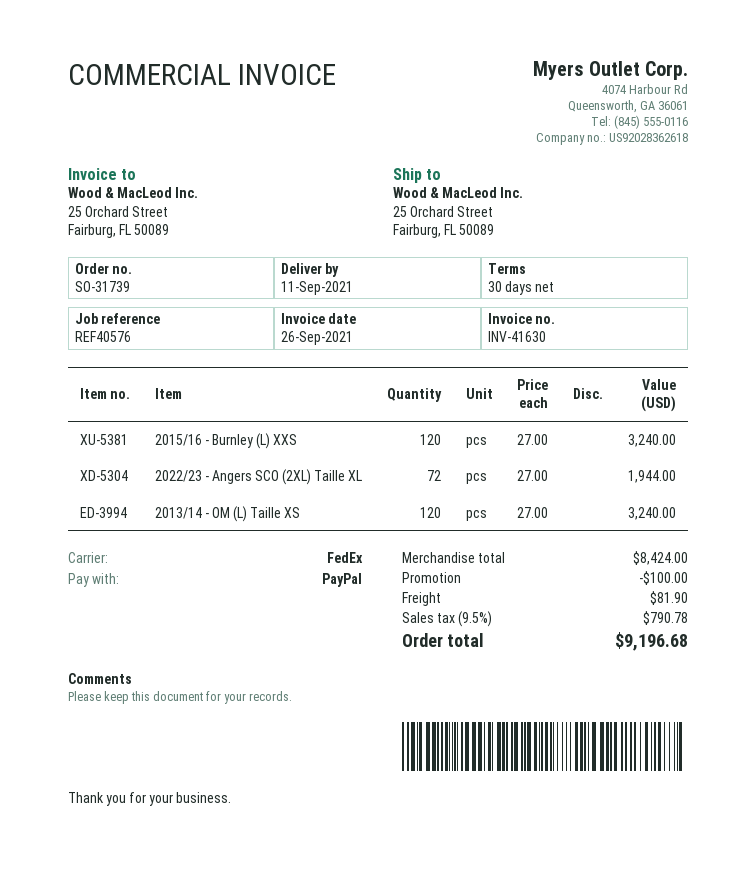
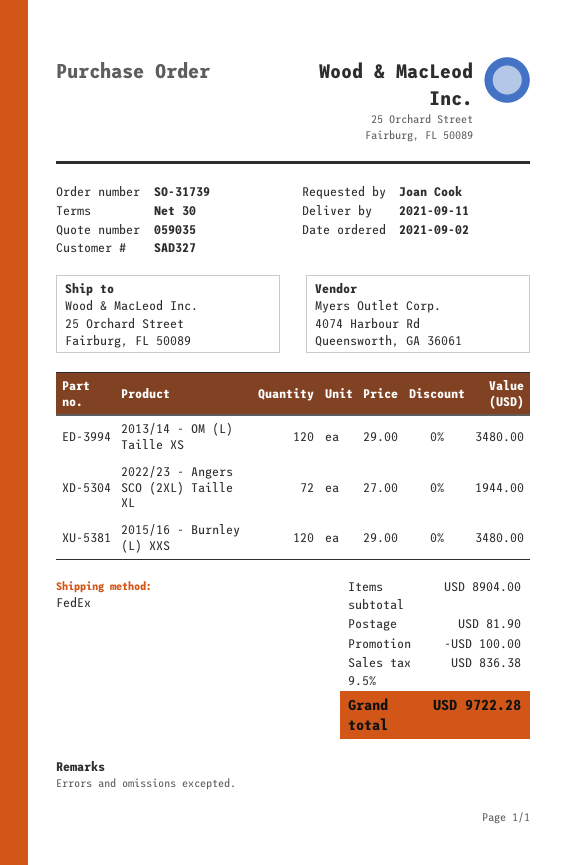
2015/16 - Burnley (L) XXS: 120 x 27.00 = 3240.00 -> 120 x 29.00 = 3480.00
2013/14 - OM (L) Taille XS: 120 x 27.00 = 3240.00 -> 120 x 29.00 = 3480.00
subtotal: 8424.00 -> 8904.00
tax: 9.5% = 790.78 -> 9.5% = 836.38
total: 9196.68 -> 9722.28

